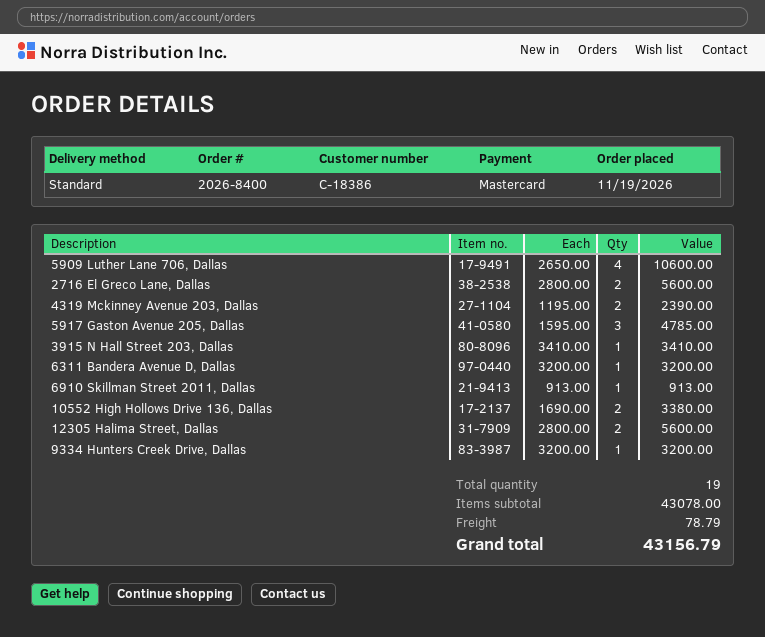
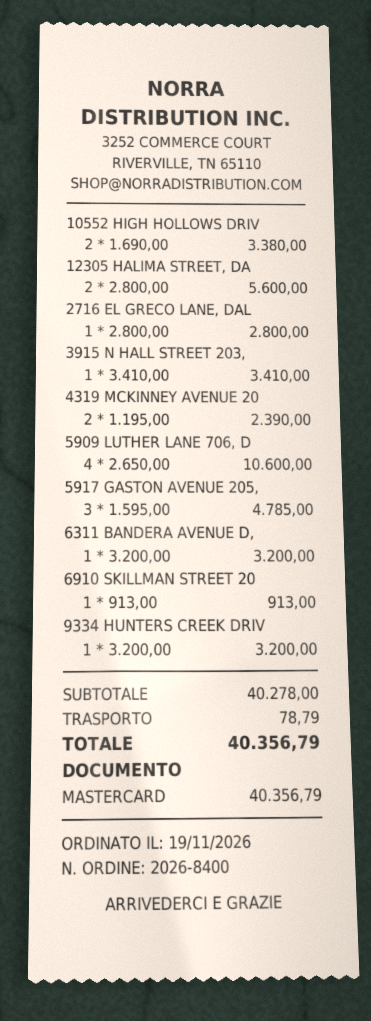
2716 El Greco Lane, Dallas: 2 x 2800.00 = 5600.00 -> 1 x 2800.00 = 2800.00
subtotal: 43078.00 -> 40278.00
total: 43156.79 -> 40356.79

